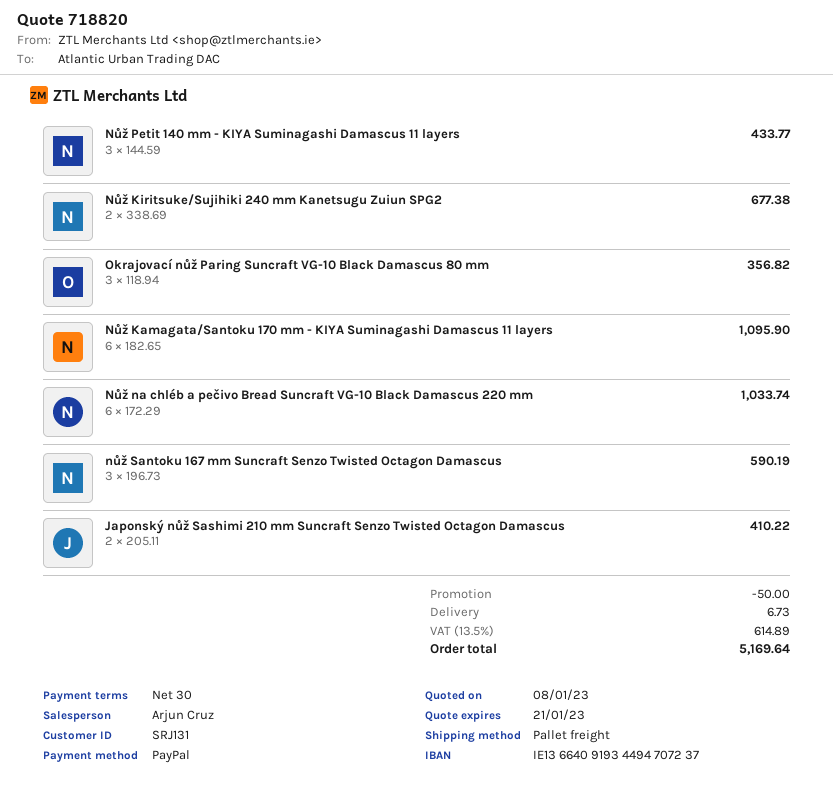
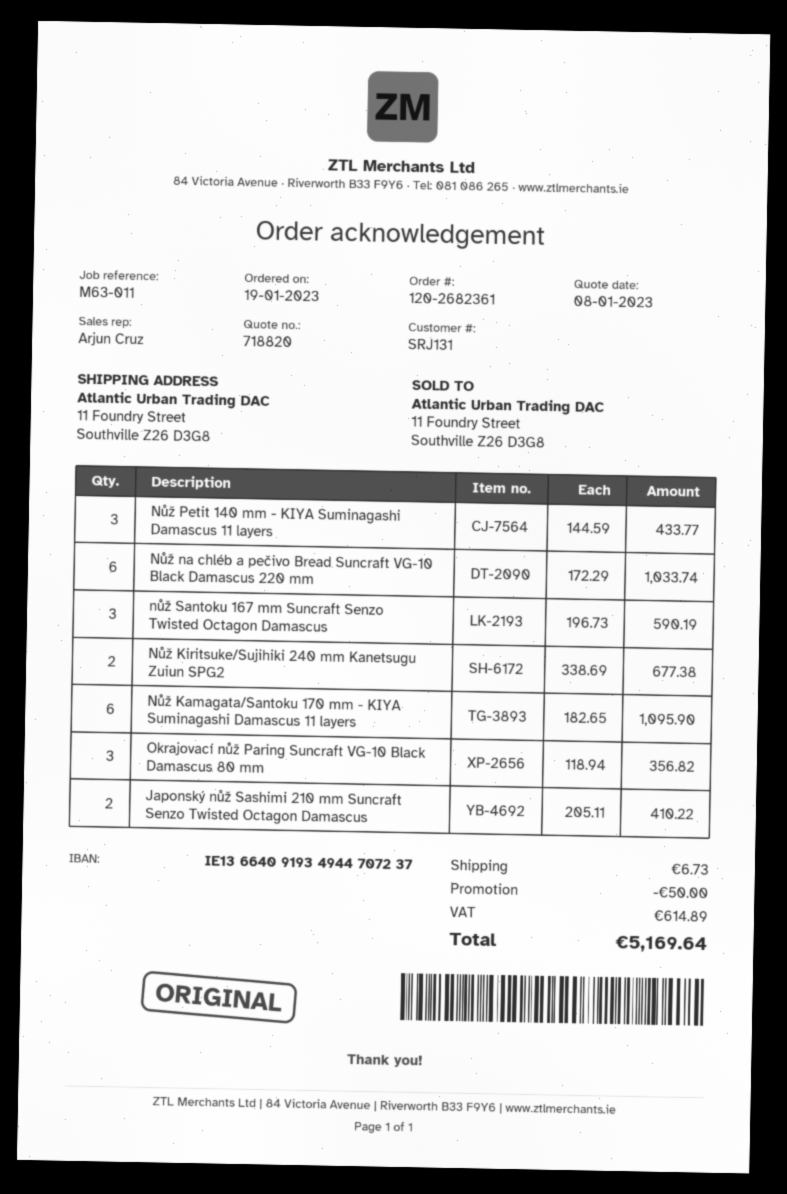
bank account: IE13664091934494707237 -> IE13664091934944707237

